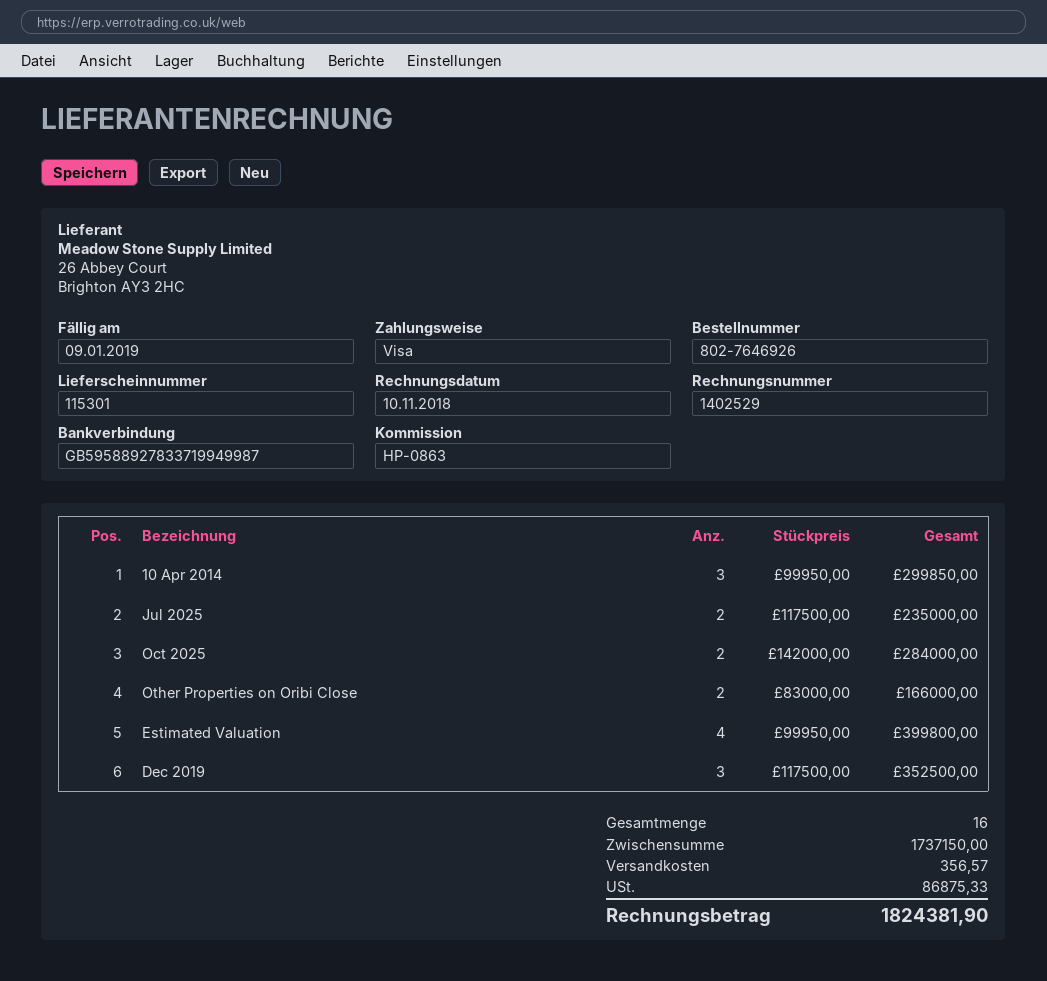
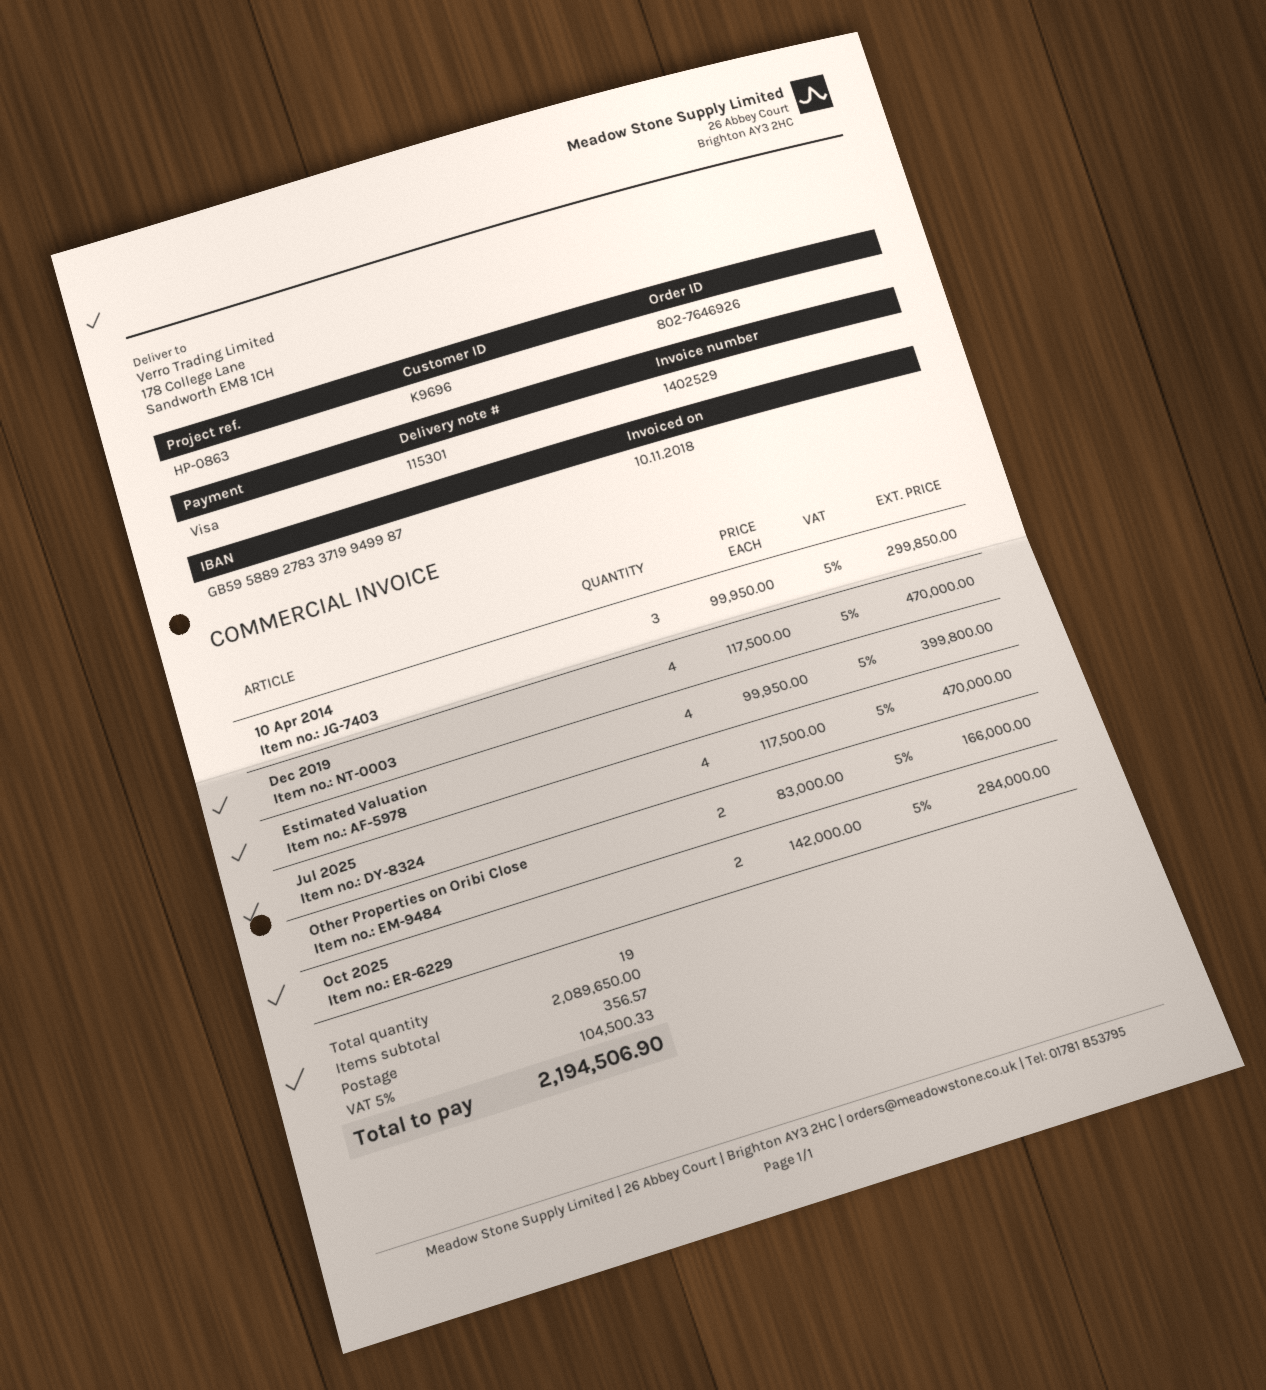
Jul 2025: 2 x 117500.00 = 235000.00 -> 4 x 117500.00 = 470000.00
Dec 2019: 3 x 117500.00 = 352500.00 -> 4 x 117500.00 = 470000.00
total quantity: 16 -> 19
subtotal: 1737150.00 -> 2089650.00
tax: 86875.33 -> 104500.33
total: 1824381.90 -> 2194506.90

